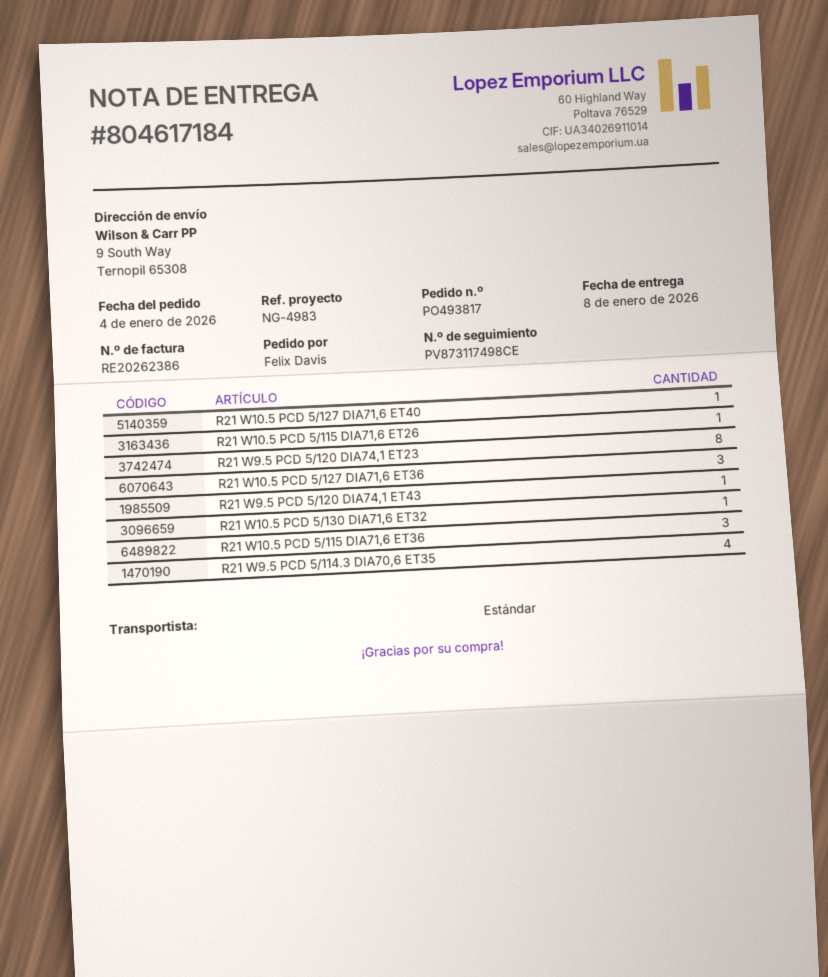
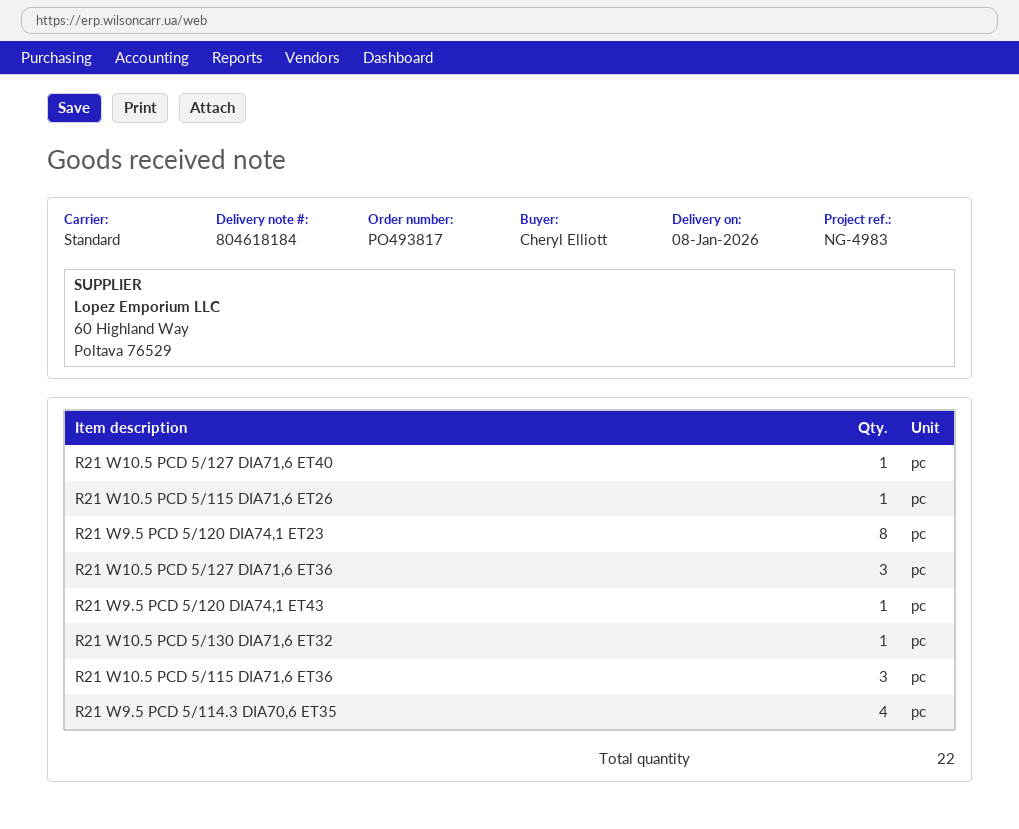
delivery note number: 804617184 -> 804618184
ordered by: Felix Davis -> Cheryl Elliott

